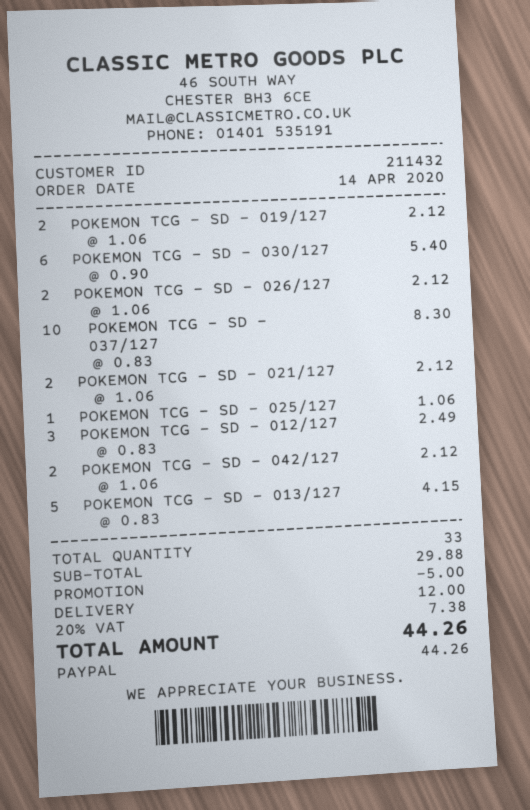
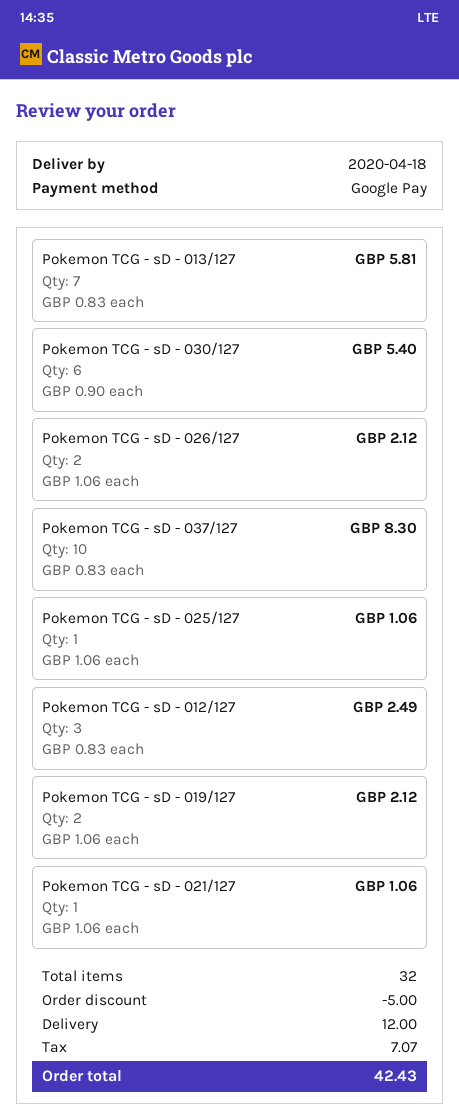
payment method: PayPal -> Google Pay
POKEMON TCG - SD - 021/127: 2 x 1.06 = 2.12 -> 1 x 1.06 = 1.06
POKEMON TCG - SD - 042/127: 2 x 1.06 = 2.12 -> none
POKEMON TCG - SD - 013/127: 5 x 0.83 = 4.15 -> 7 x 0.83 = 5.81
total quantity: 33 -> 32
tax: 7.38 -> 7.07
total: 44.26 -> 42.43

